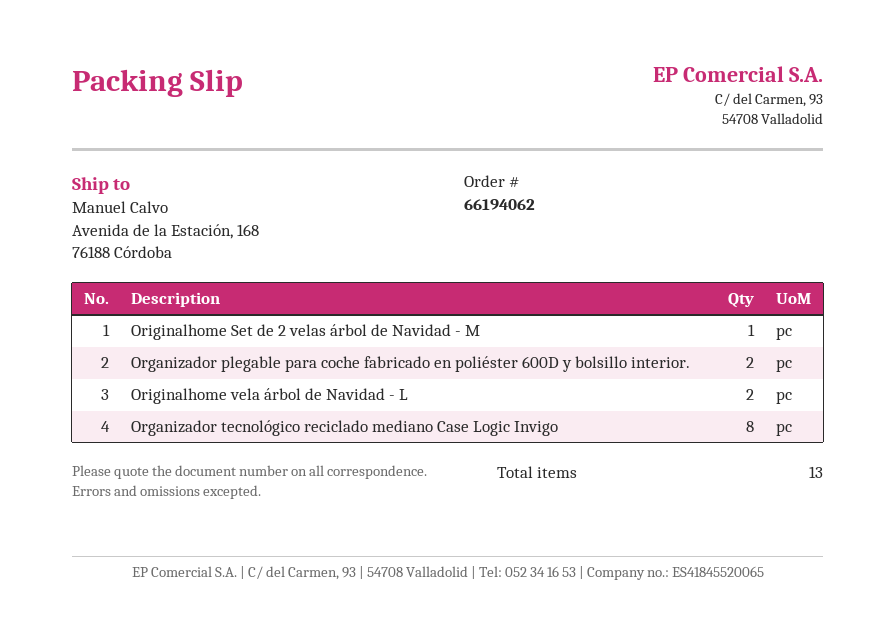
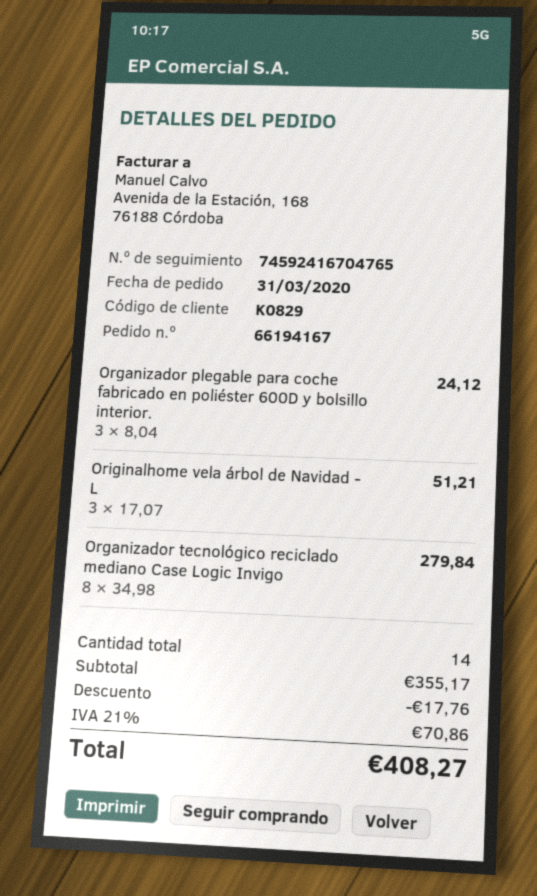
order number: 66194062 -> 66194167
Originalhome Set de 2 velas árbol de Navidad - M: 1 -> none
Organizador plegable para coche fabricado en poliéster 600D y bolsillo interior.: 2 -> 3
Originalhome vela árbol de Navidad - L: 2 -> 3
total quantity: 13 -> 14

